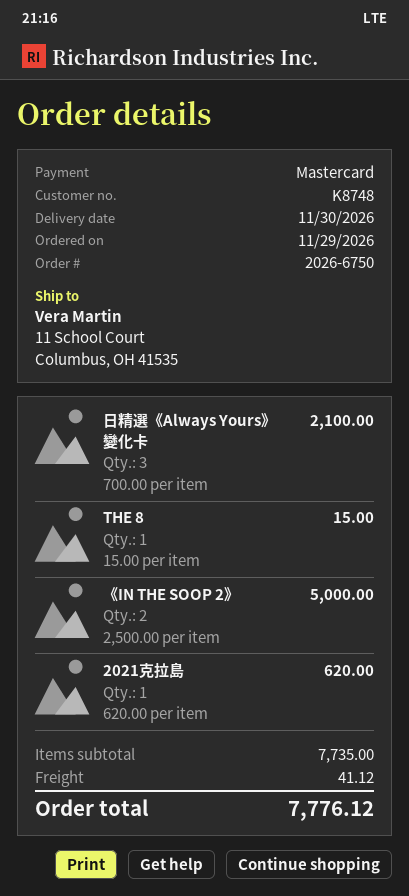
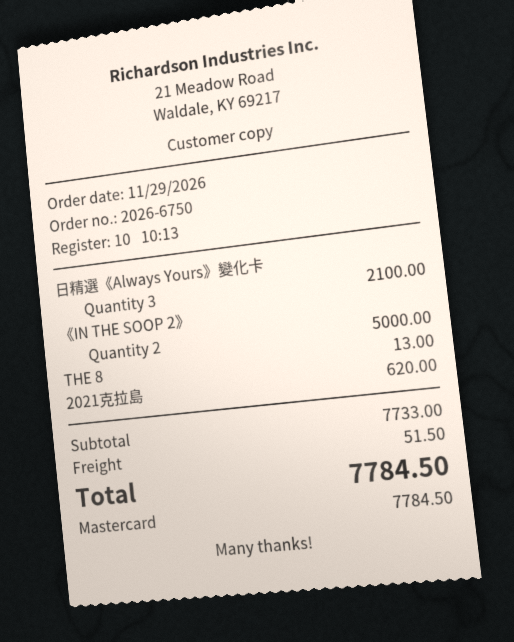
THE 8: 1 for 15.00 -> 1 for 13.00
subtotal: 7735.00 -> 7733.00
shipping: 41.12 -> 51.50
total: 7776.12 -> 7784.50

